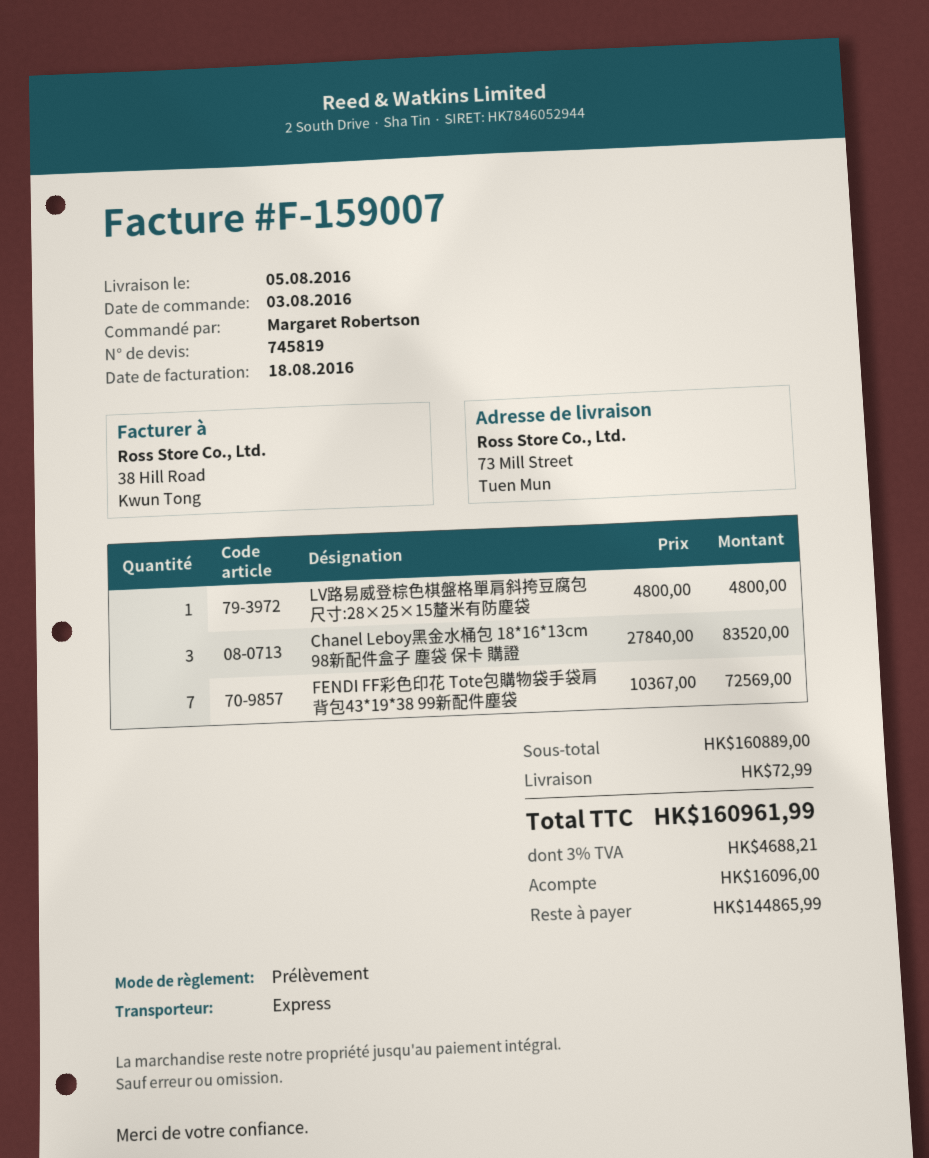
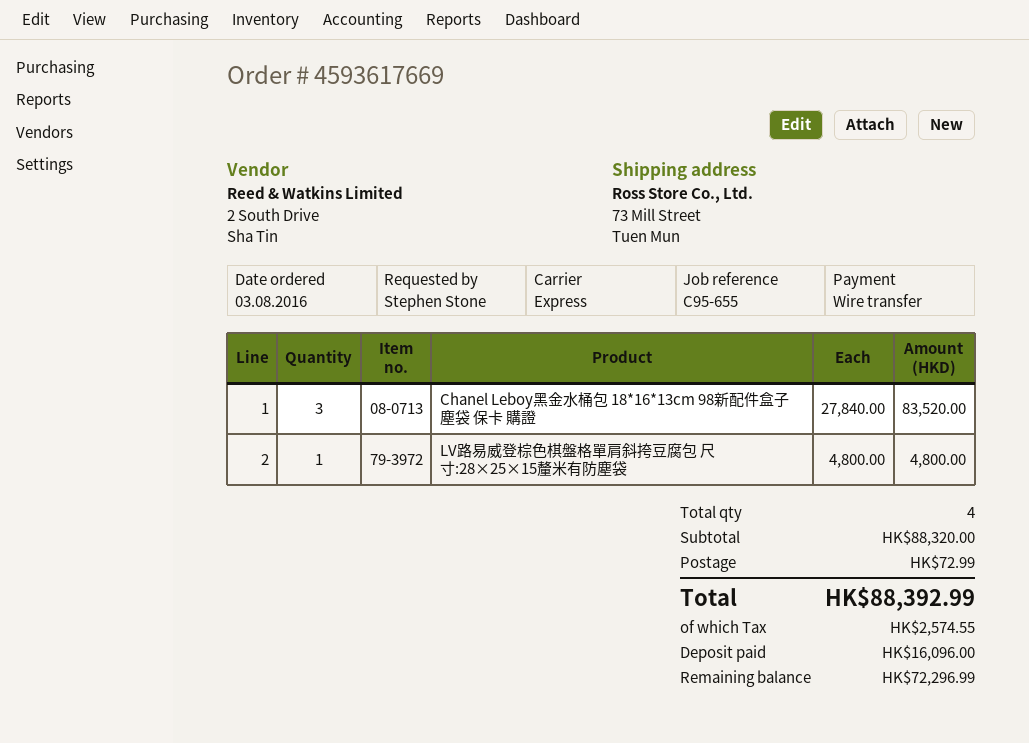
ordered by: Margaret Robertson -> Stephen Stone
payment method: direct debit -> bank transfer
FENDI FF彩色印花 Tote包購物袋手袋肩背包43*19*38 99新配件塵袋: 7 x 10367.00 = 72569.00 -> none
subtotal: 160889.00 -> 88320.00
tax: 4688.21 -> 2574.55
total: 160961.99 -> 88392.99
balance: 144865.99 -> 72296.99

